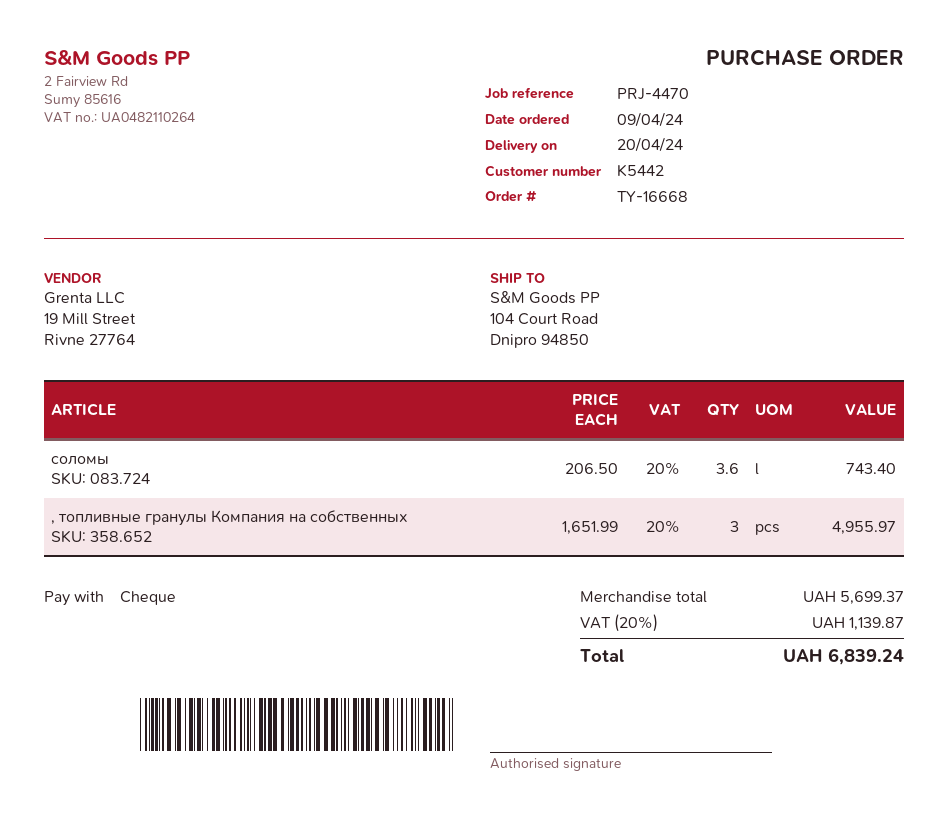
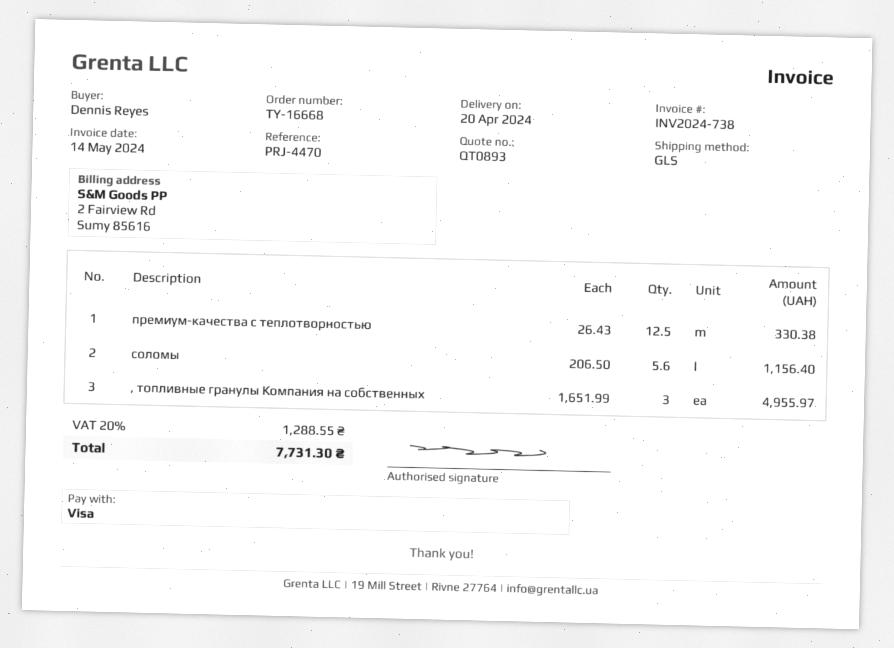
payment method: cheque -> Visa
соломы: 3.6 x 206.50 = 743.40 -> 5.6 x 206.50 = 1156.40
премиум-качества с теплотворностью: none -> 12.5 x 26.43 = 330.38
tax: 20% = 1139.87 -> 20% = 1288.55
total: 6839.24 -> 7731.30

